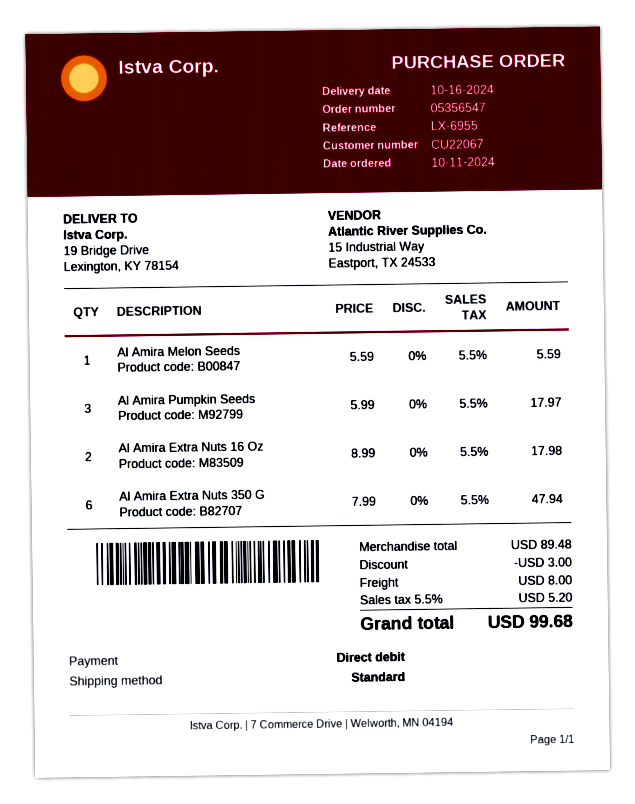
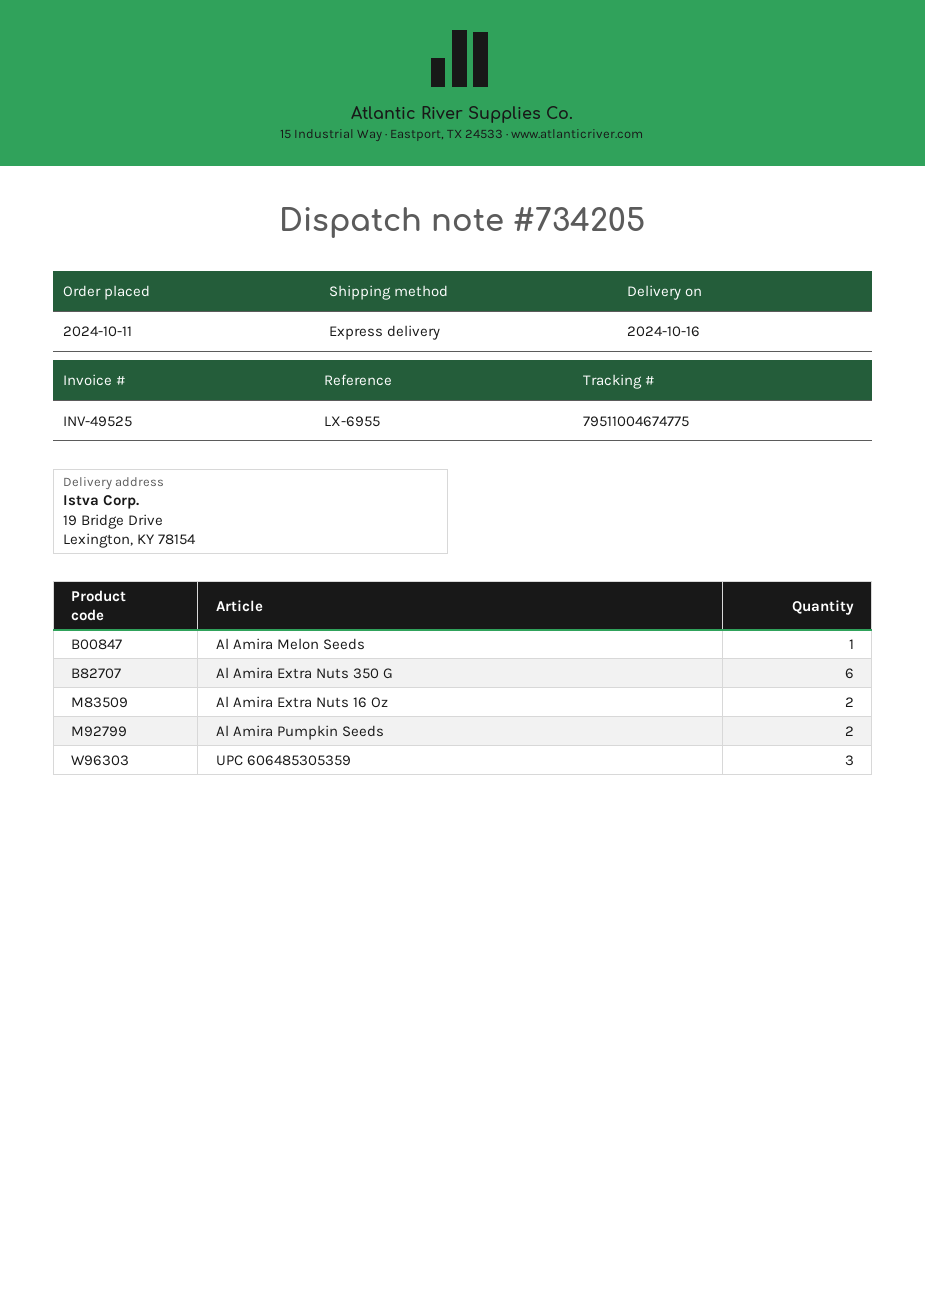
shipping method: standard -> express
Al Amira Pumpkin Seeds: 3 -> 2
UPC 606485305359: none -> 3

